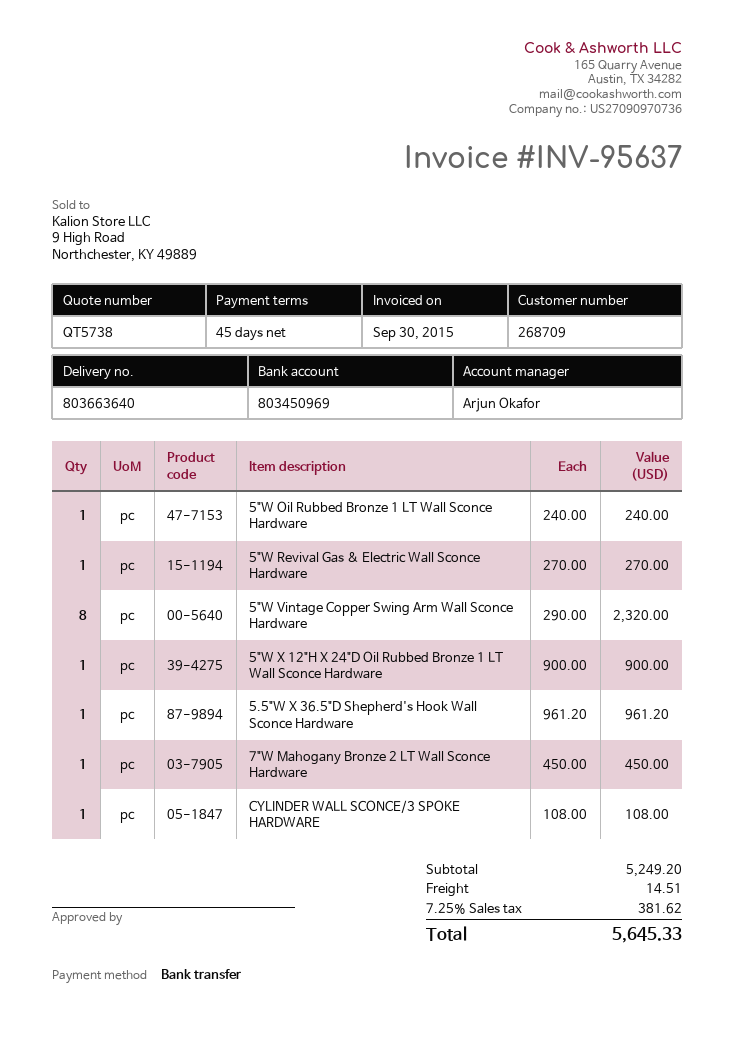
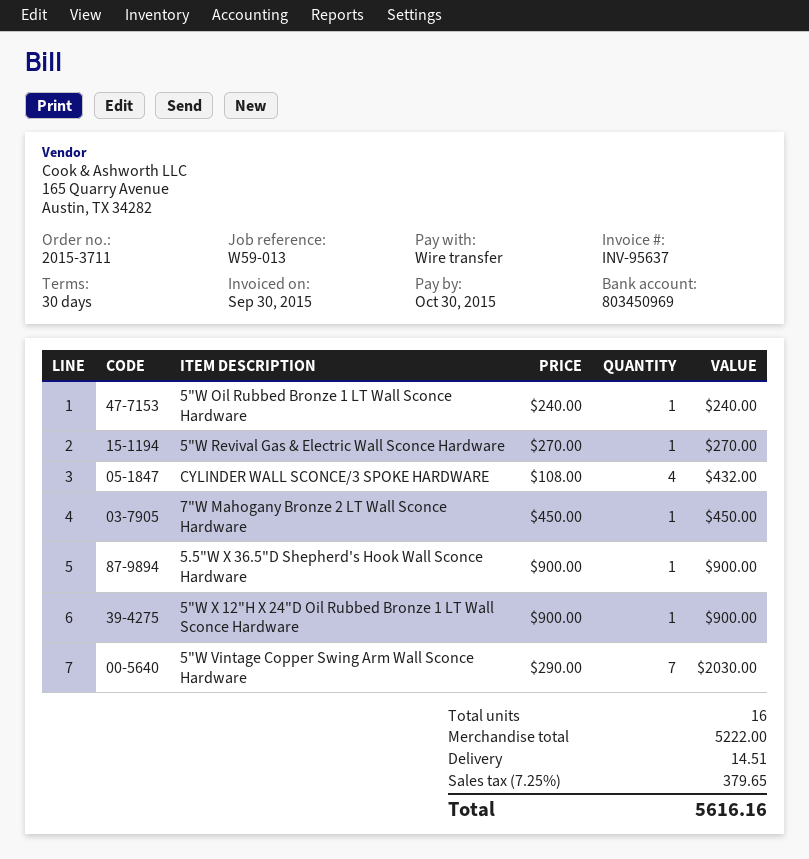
payment terms: 45 days -> 30 days
5"W Vintage Copper Swing Arm Wall Sconce Hardware: 8 x 290.00 = 2320.00 -> 7 x 290.00 = 2030.00
5.5"W X 36.5"D Shepherd's Hook Wall Sconce Hardware: 1 x 961.20 = 961.20 -> 1 x 900.00 = 900.00
CYLINDER WALL SCONCE/3 SPOKE HARDWARE: 1 x 108.00 = 108.00 -> 4 x 108.00 = 432.00
subtotal: 5249.20 -> 5222.00
tax: 7.25% = 381.62 -> 7.25% = 379.65
total: 5645.33 -> 5616.16

